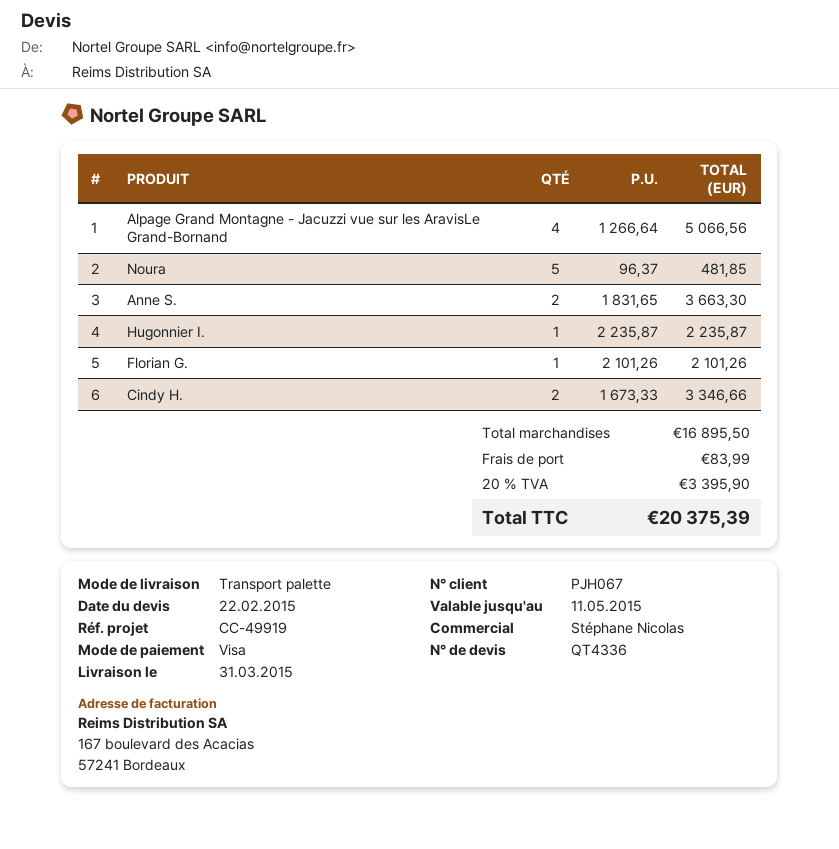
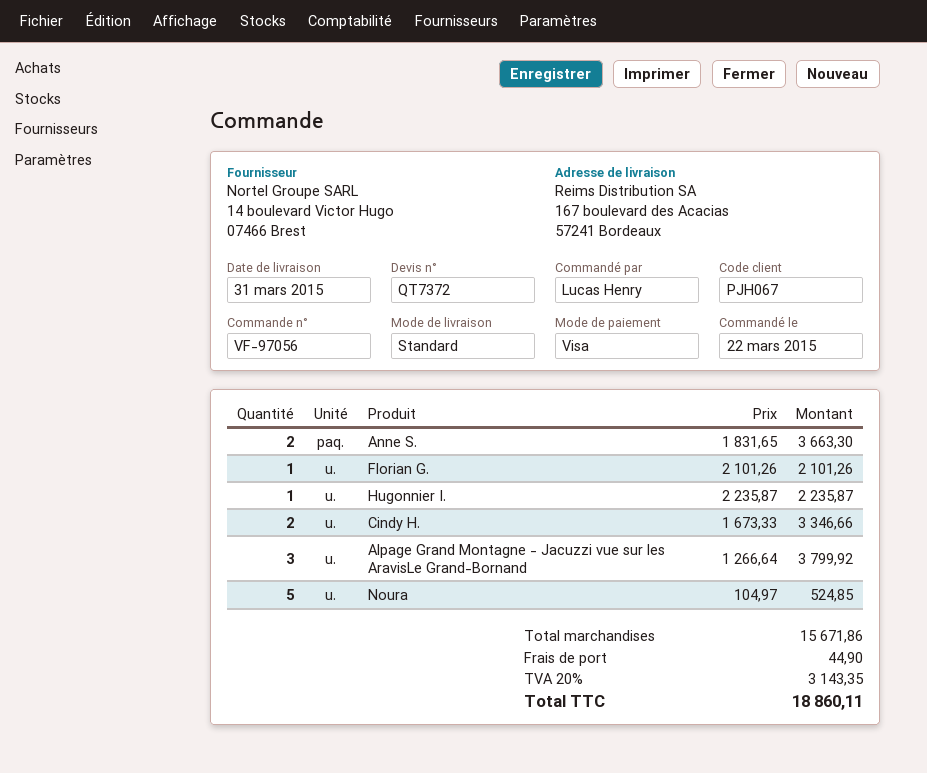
quote number: QT4336 -> QT7372
shipping method: pallet freight -> standard
Alpage Grand Montagne - Jacuzzi vue sur les AravisLe Grand-Bornand: 4 x 1266.64 = 5066.56 -> 3 x 1266.64 = 3799.92
Noura: 5 x 96.37 = 481.85 -> 5 x 104.97 = 524.85
subtotal: 16895.50 -> 15671.86
shipping: 83.99 -> 44.90
tax: 20% = 3395.90 -> 20% = 3143.35
total: 20375.39 -> 18860.11

